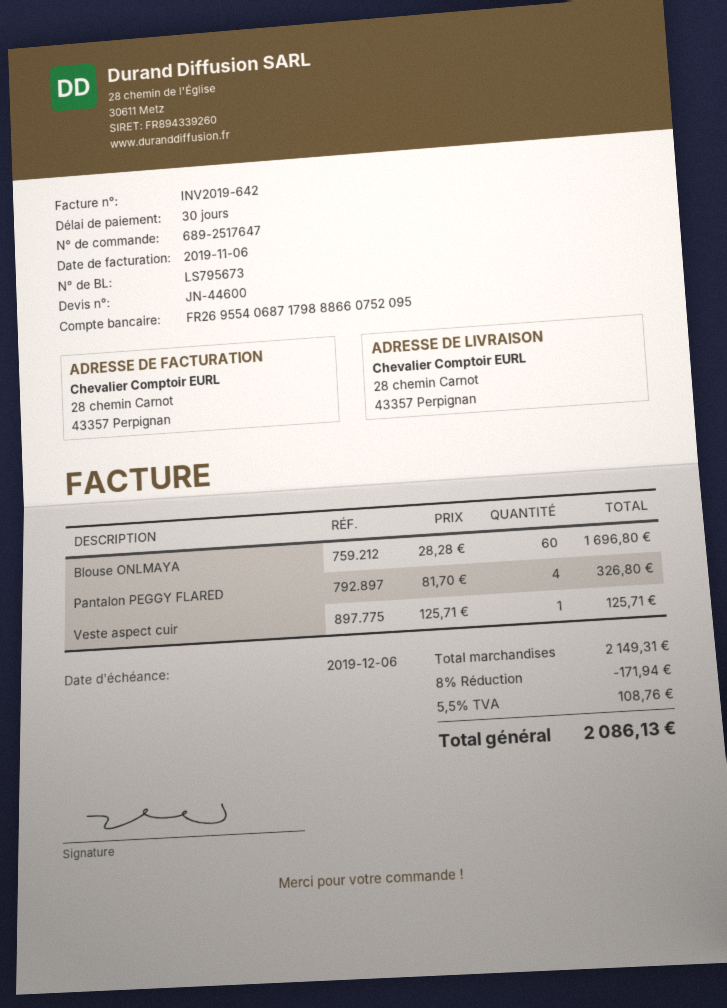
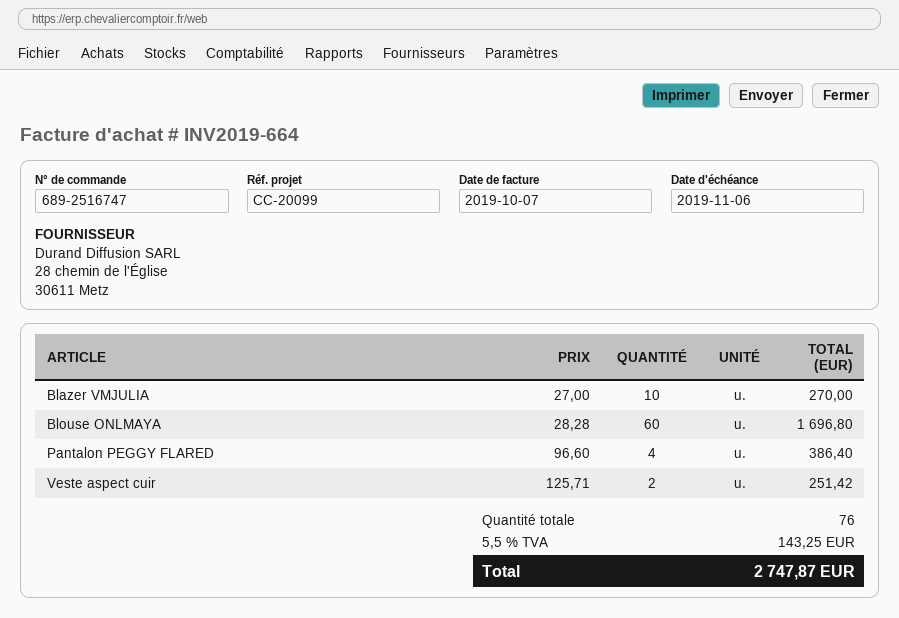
order number: 689-2517647 -> 689-2516747
invoice number: INV2019-642 -> INV2019-664
invoice date: 2019-11-06 -> 2019-10-07
due date: 2019-12-06 -> 2019-11-06
Pantalon PEGGY FLARED: 4 x 81.70 = 326.80 -> 4 x 96.60 = 386.40
Veste aspect cuir: 1 x 125.71 = 125.71 -> 2 x 125.71 = 251.42
Blazer VMJULIA: none -> 10 x 27.00 = 270.00
discount: 8% = 171.94 -> none
tax: 5.5% = 108.76 -> 5.5% = 143.25
total: 2086.13 -> 2747.87

